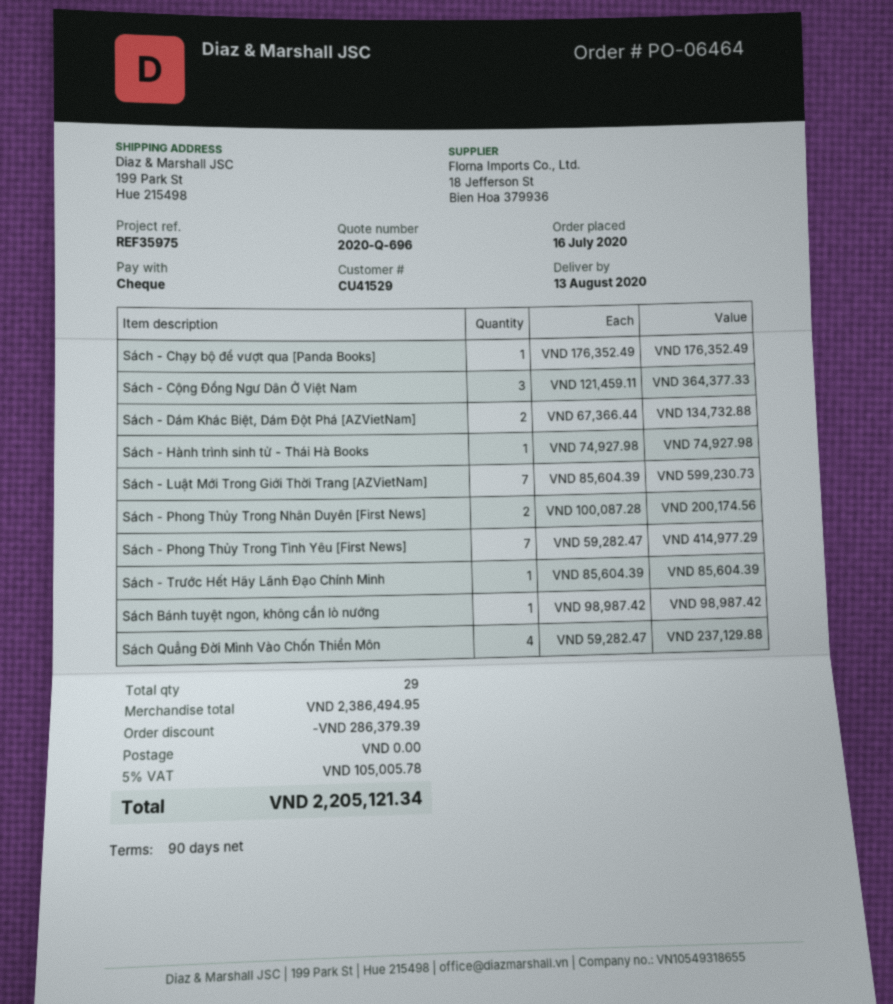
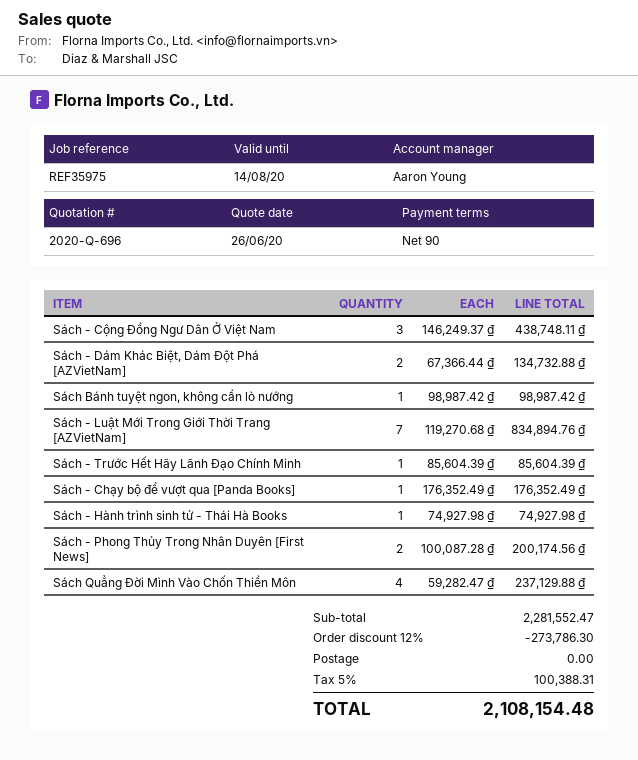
Sách - Cộng Đồng Ngư Dân Ở Việt Nam: 3 x 121459.11 = 364377.33 -> 3 x 146249.37 = 438748.11
Sách - Luật Mới Trong Giới Thời Trang [AZVietNam]: 7 x 85604.39 = 599230.73 -> 7 x 119270.68 = 834894.76
Sách - Phong Thủy Trong Tình Yêu [First News]: 7 x 59282.47 = 414977.29 -> none
subtotal: 2386494.95 -> 2281552.47
discount: 286379.39 -> 273786.30
tax: 5% = 105005.78 -> 5% = 100388.31
total: 2205121.34 -> 2108154.48

